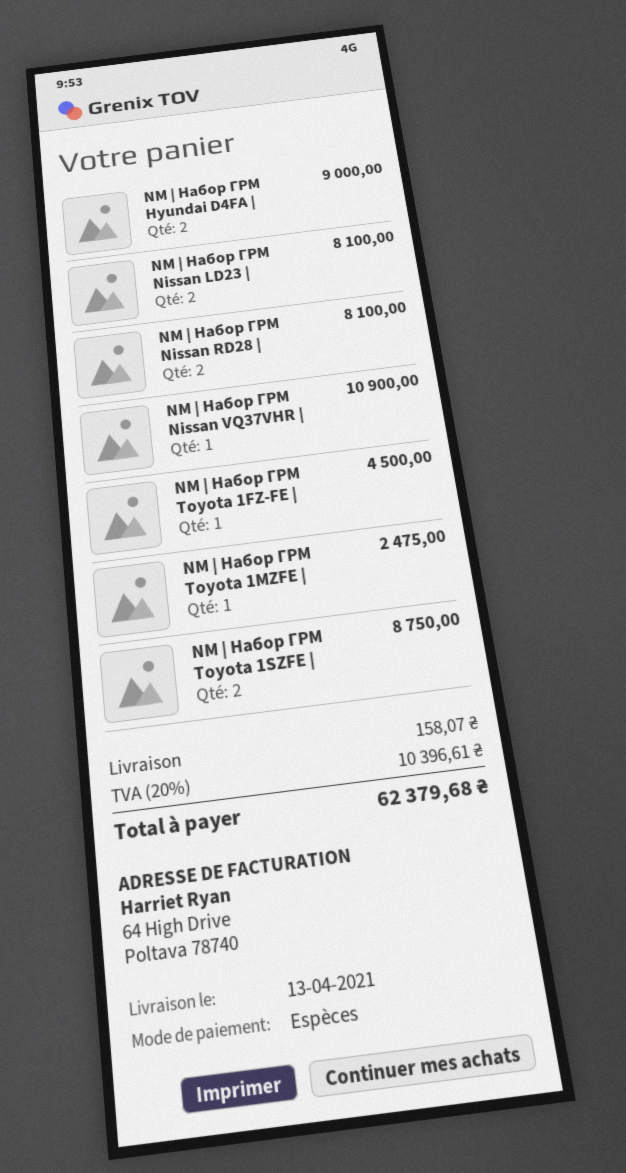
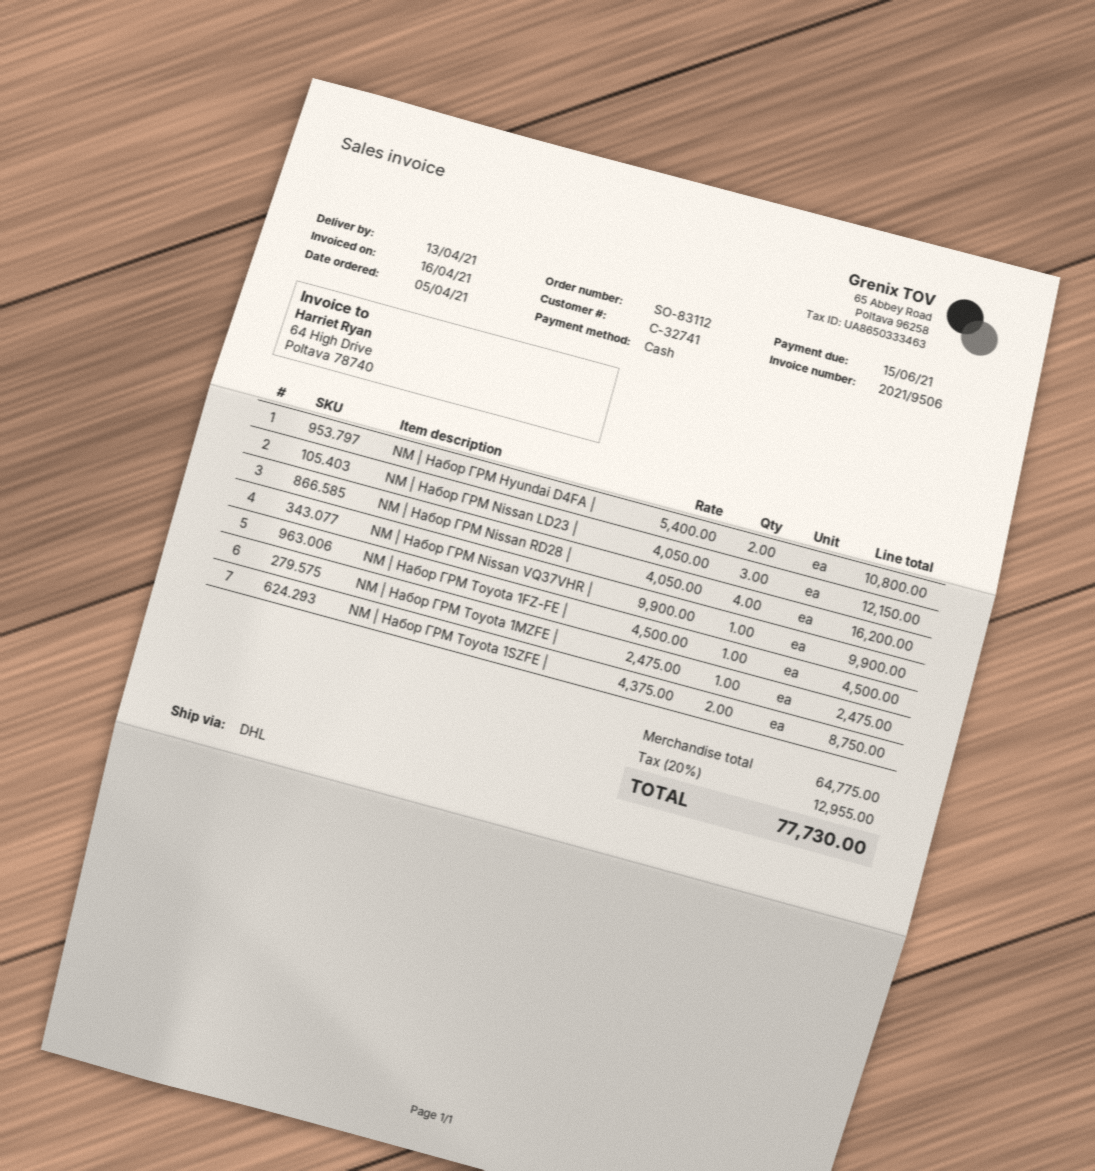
NM | Набор ГРМ Hyundai D4FA |: 2 for 9000.00 -> 2 for 10800.00
NM | Набор ГРМ Nissan LD23 |: 2 for 8100.00 -> 3 for 12150.00
NM | Набор ГРМ Nissan RD28 |: 2 for 8100.00 -> 4 for 16200.00
NM | Набор ГРМ Nissan VQ37VHR |: 1 for 10900.00 -> 1 for 9900.00
shipping: 158.07 -> none
tax: 20% = 10396.61 -> 20% = 12955.00
total: 62379.68 -> 77730.00

